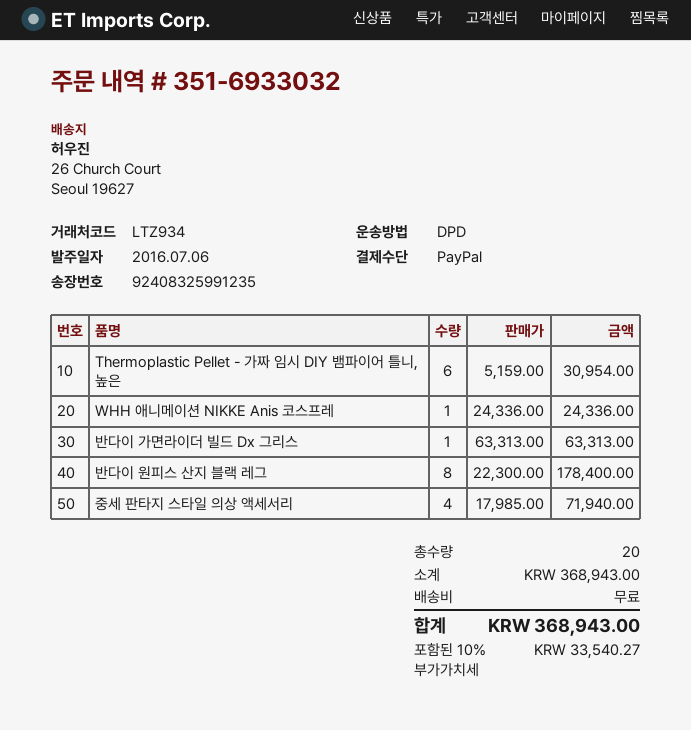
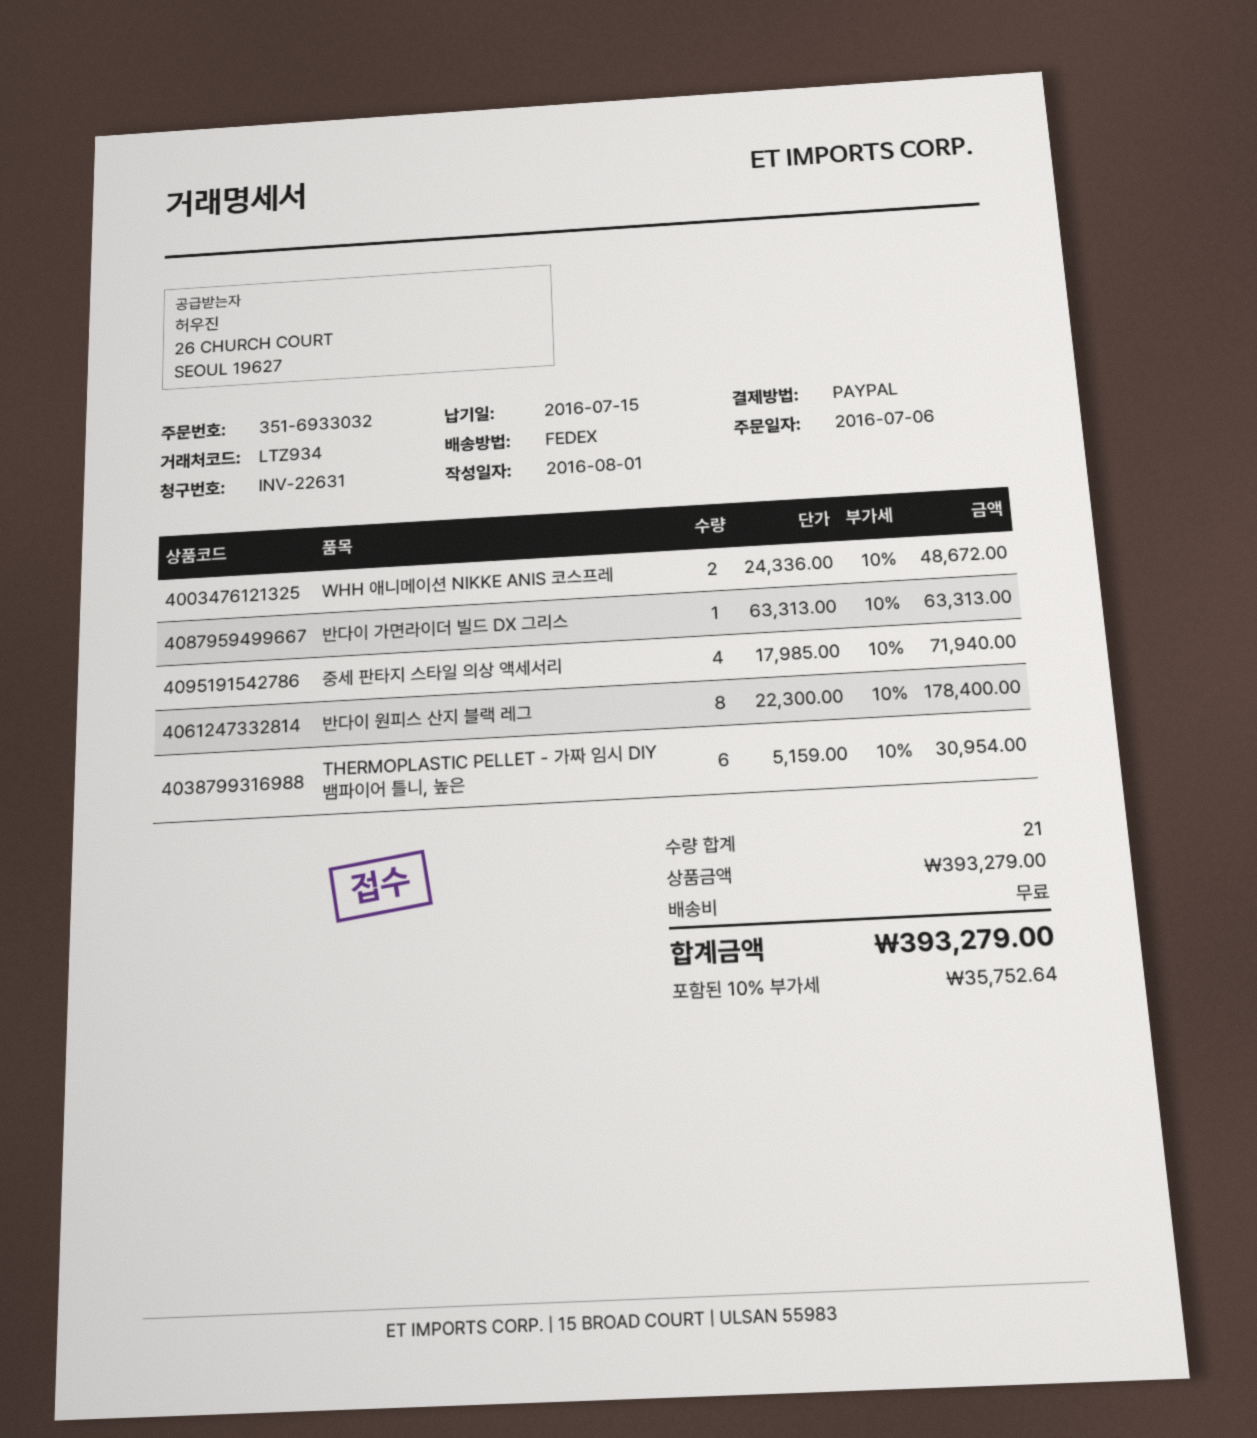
shipping method: DPD -> FedEx
WHH 애니메이션 NIKKE Anis 코스프레: 1 x 24336.00 = 24336.00 -> 2 x 24336.00 = 48672.00
total quantity: 20 -> 21
subtotal: 368943.00 -> 393279.00
tax: 10% = 33540.27 -> 10% = 35752.64
total: 368943.00 -> 393279.00

